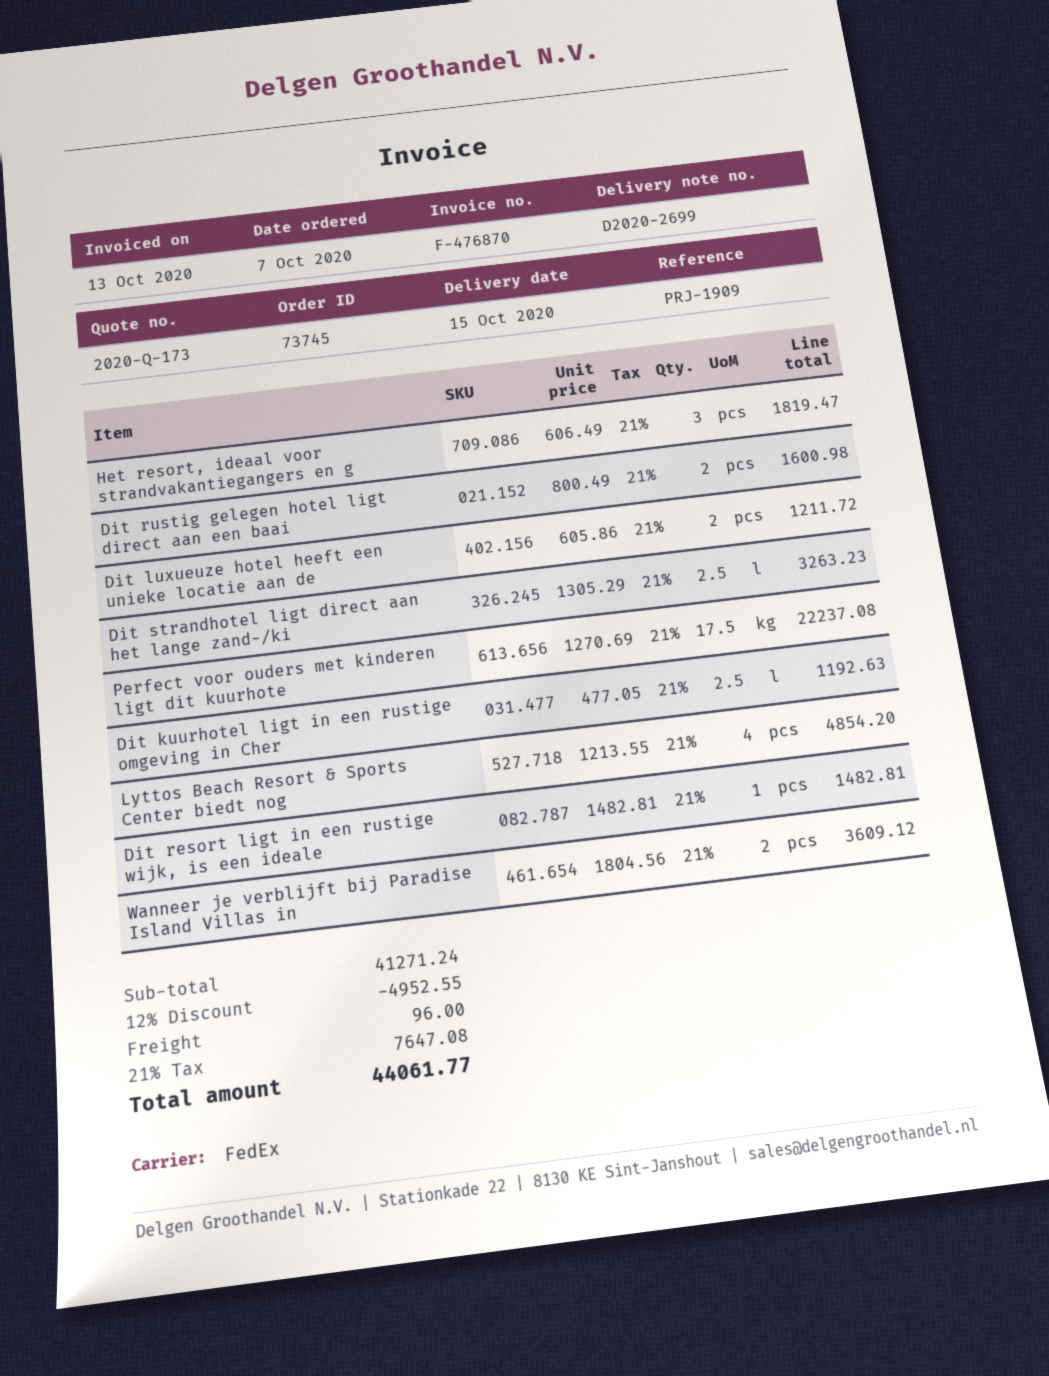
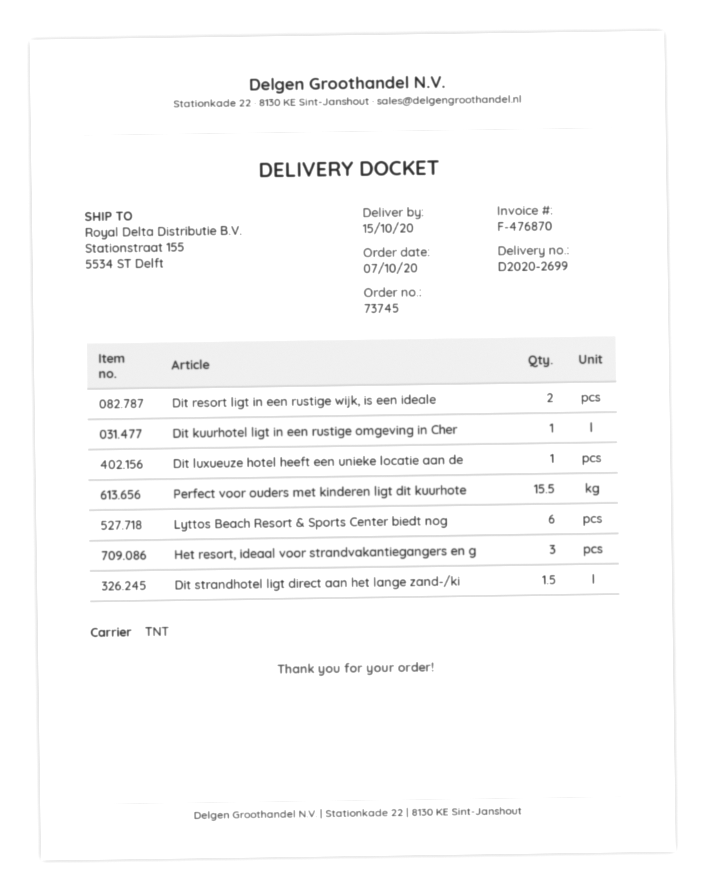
shipping method: FedEx -> TNT
Dit rustig gelegen hotel ligt direct aan een baai: 2 -> none
Dit luxueuze hotel heeft een unieke locatie aan de: 2 -> 1
Dit strandhotel ligt direct aan het lange zand-/ki: 2.5 -> 1.5
Perfect voor ouders met kinderen ligt dit kuurhote: 17.5 -> 15.5
Dit kuurhotel ligt in een rustige omgeving in Cher: 2.5 -> 1
Lyttos Beach Resort & Sports Center biedt nog: 4 -> 6
Dit resort ligt in een rustige wijk, is een ideale: 1 -> 2
Wanneer je verblijft bij Paradise Island Villas in: 2 -> none

